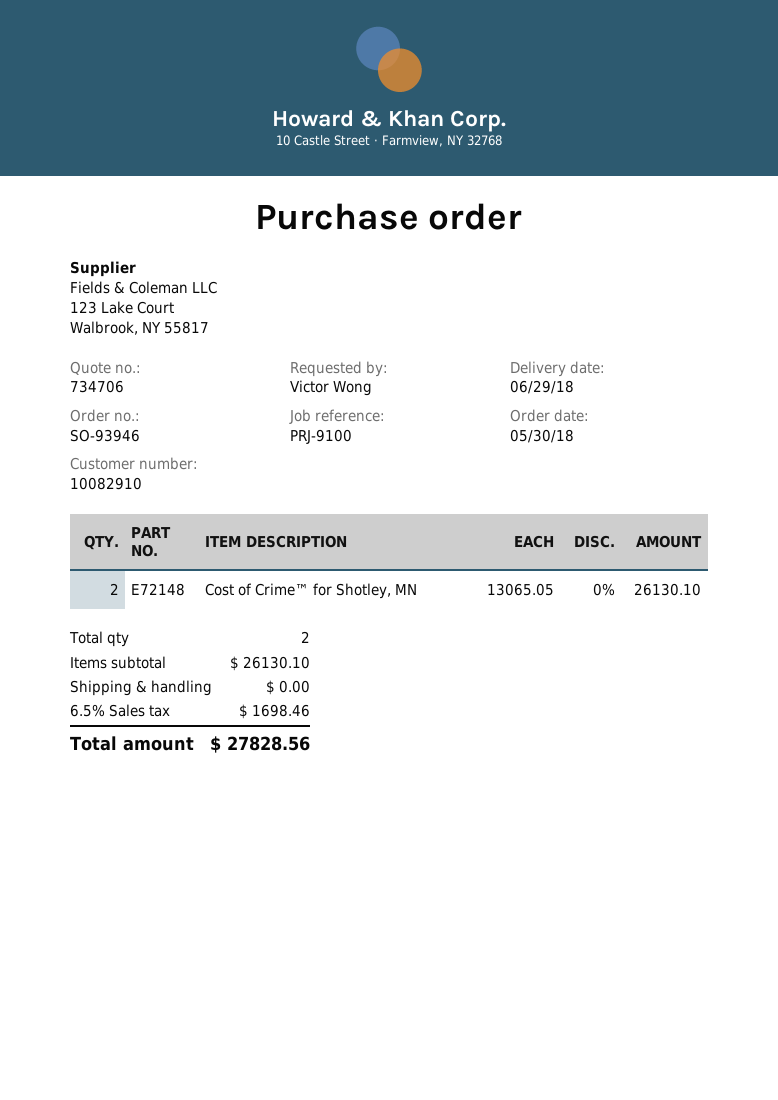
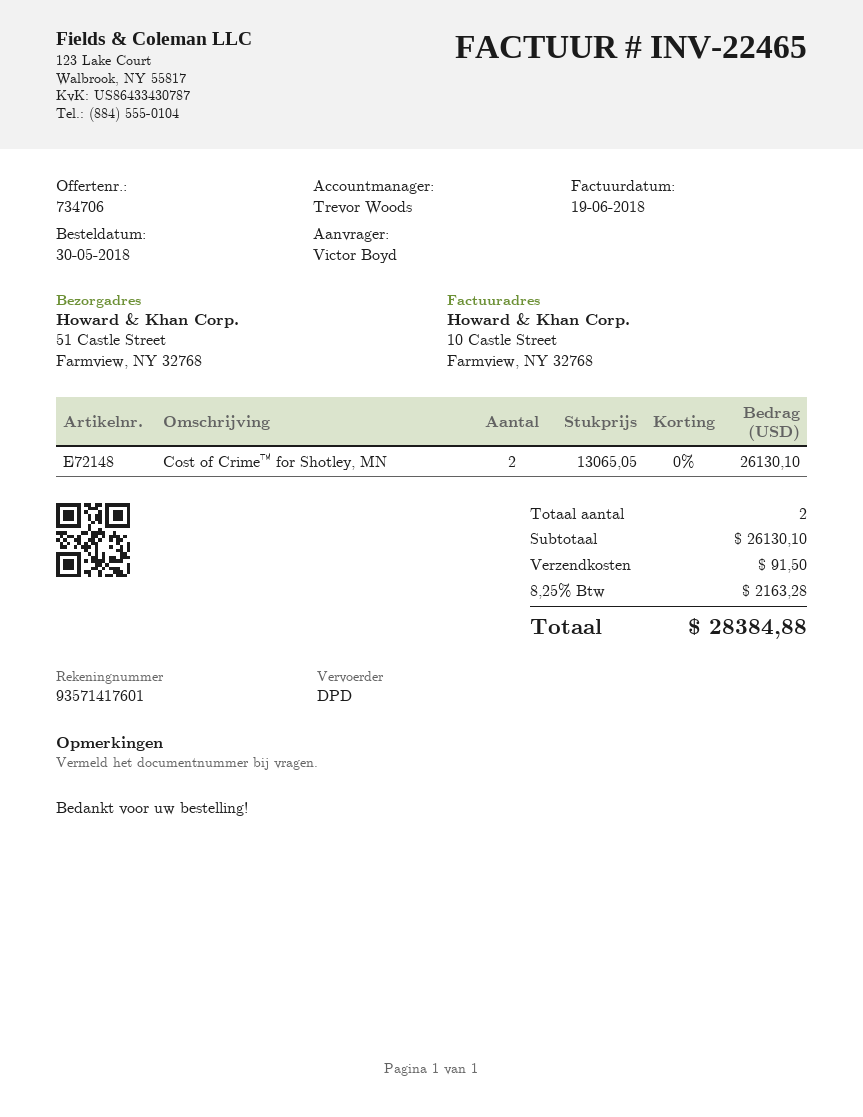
ordered by: Victor Wong -> Victor Boyd
shipping: 0.00 -> 91.50
tax: 6.5% = 1698.46 -> 8.25% = 2163.28
total: 27828.56 -> 28384.88

